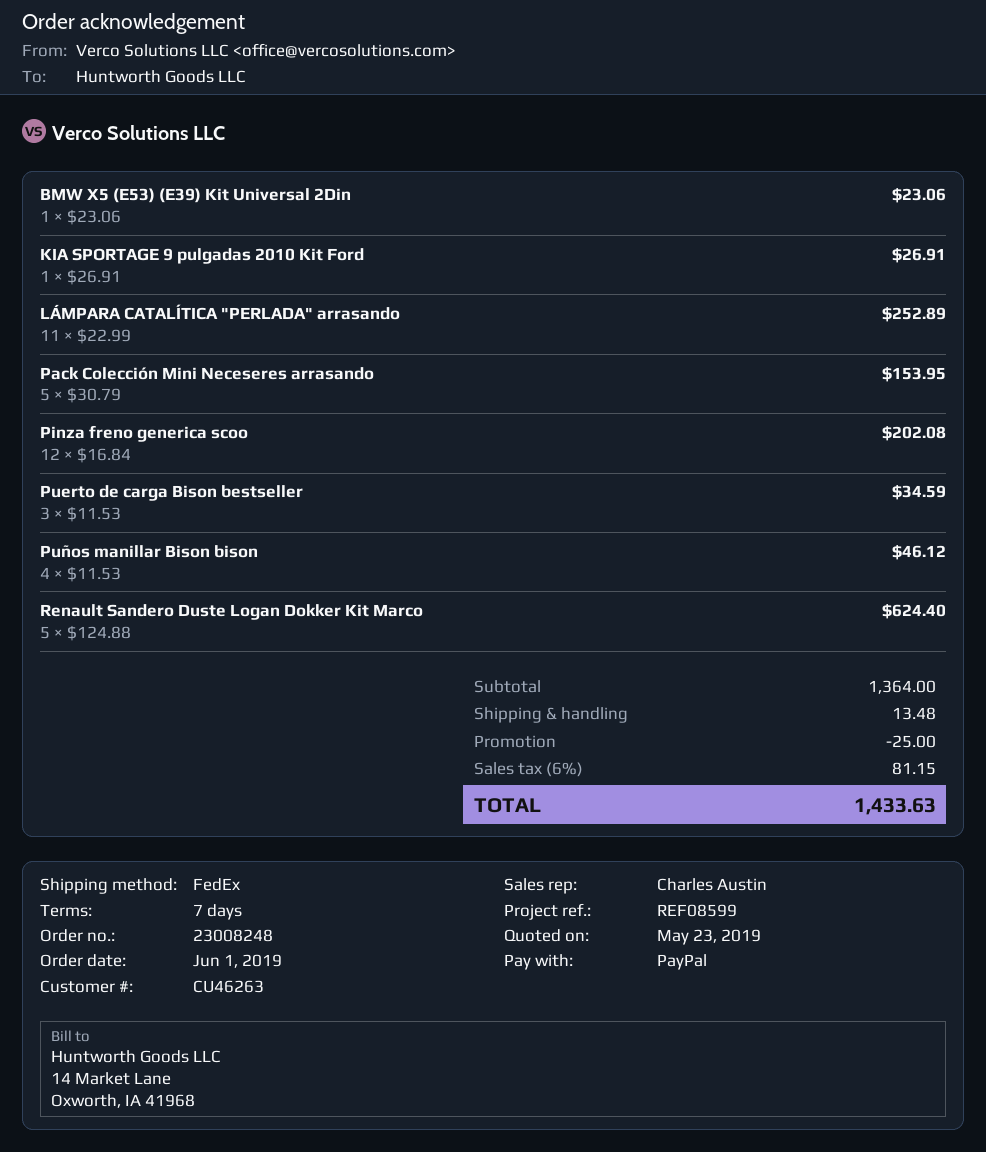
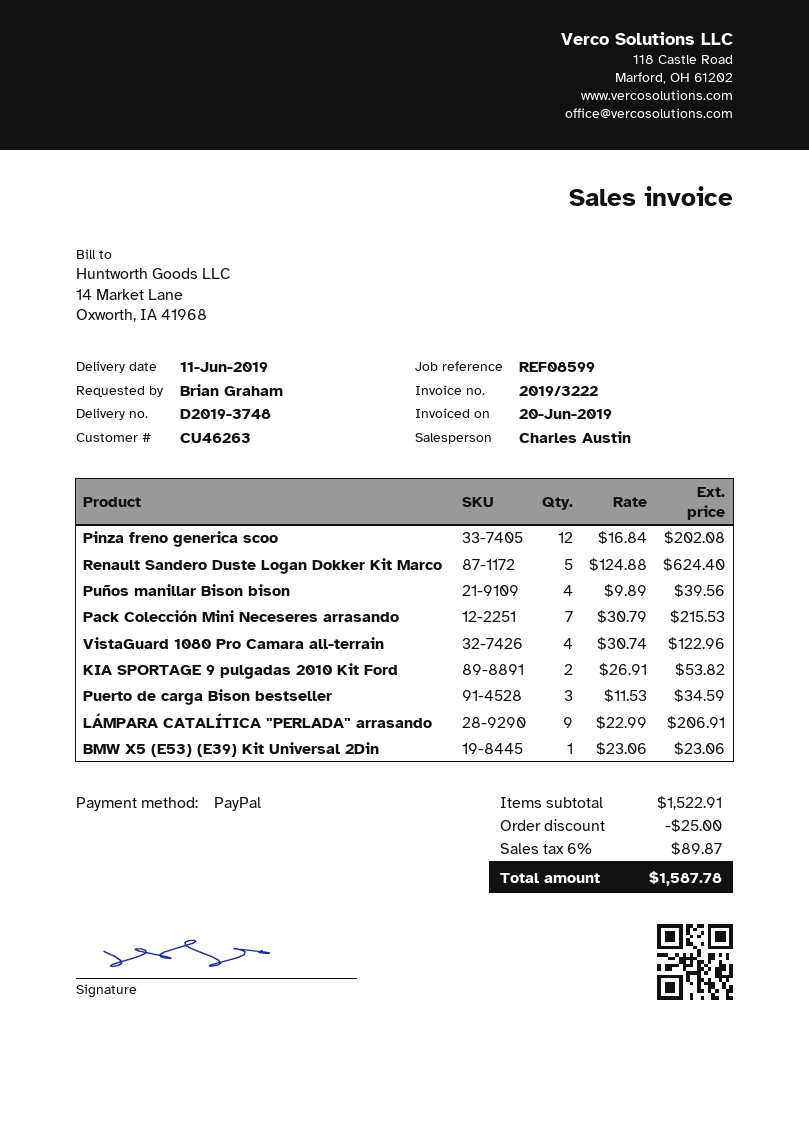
KIA SPORTAGE 9 pulgadas 2010 Kit Ford: 1 x 26.91 = 26.91 -> 2 x 26.91 = 53.82
LÁMPARA CATALÍTICA "PERLADA" arrasando: 11 x 22.99 = 252.89 -> 9 x 22.99 = 206.91
Pack Colección Mini Neceseres arrasando: 5 x 30.79 = 153.95 -> 7 x 30.79 = 215.53
Puños manillar Bison bison: 4 x 11.53 = 46.12 -> 4 x 9.89 = 39.56
VistaGuard 1080 Pro Camara all-terrain: none -> 4 x 30.74 = 122.96
subtotal: 1364.00 -> 1522.91
shipping: 13.48 -> none
tax: 6% = 81.15 -> 6% = 89.87
total: 1433.63 -> 1587.78

